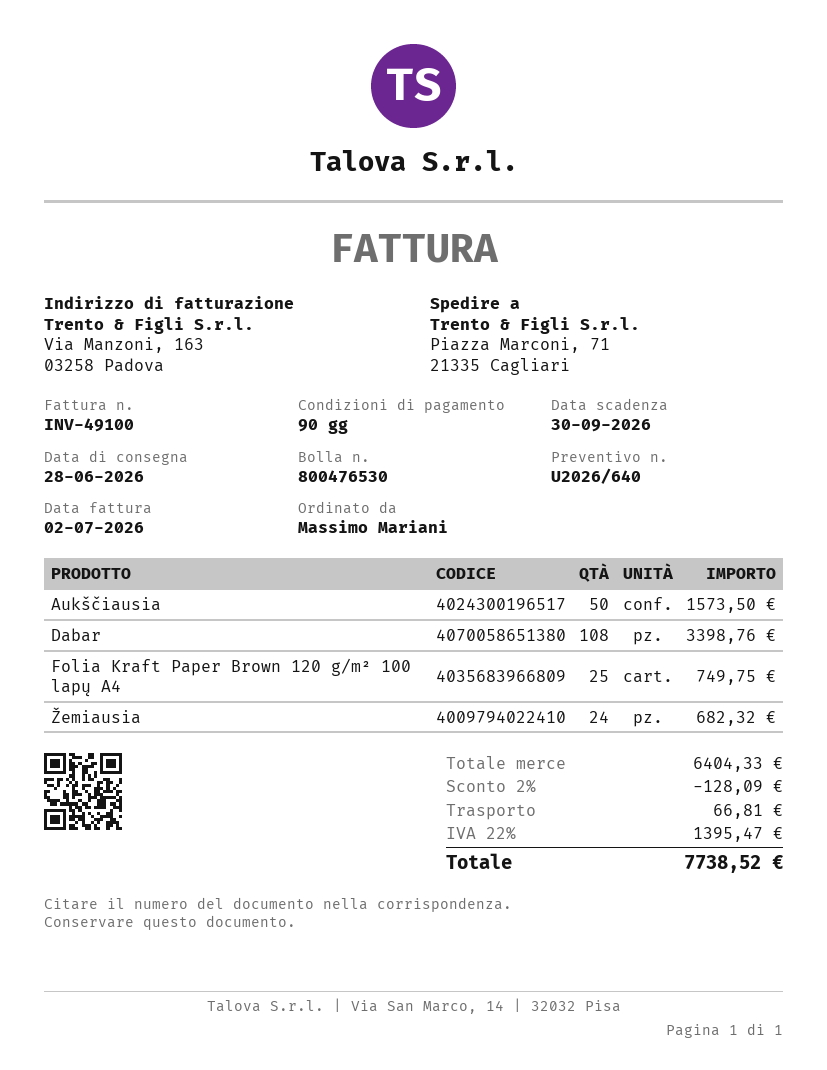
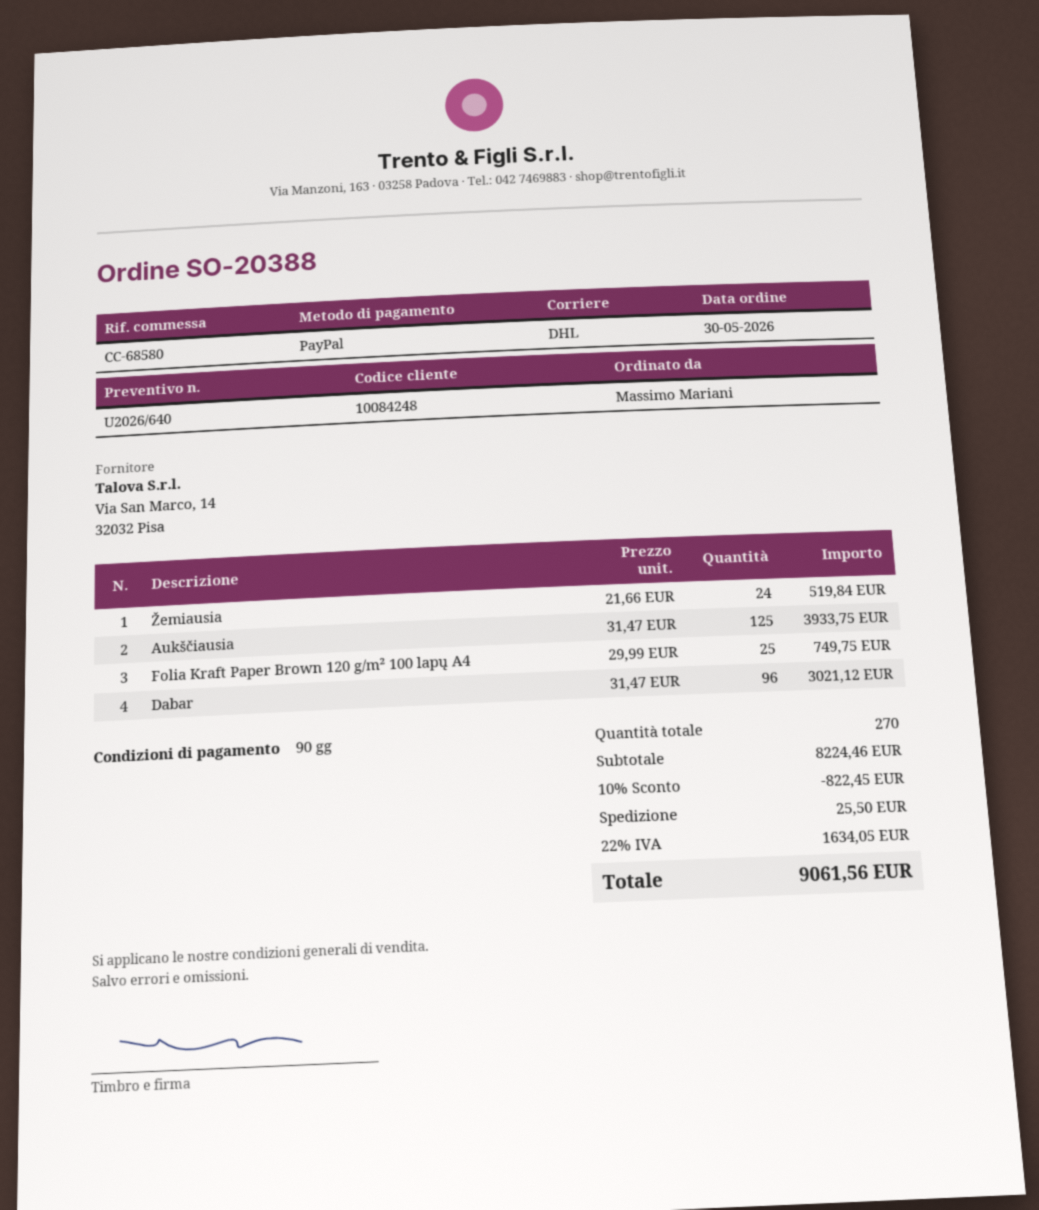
Aukščiausia: 50 for 1573.50 -> 125 for 3933.75
Dabar: 108 for 3398.76 -> 96 for 3021.12
Žemiausia: 24 for 682.32 -> 24 for 519.84
subtotal: 6404.33 -> 8224.46
discount: 2% = 128.09 -> 10% = 822.45
shipping: 66.81 -> 25.50
tax: 22% = 1395.47 -> 22% = 1634.05
total: 7738.52 -> 9061.56

